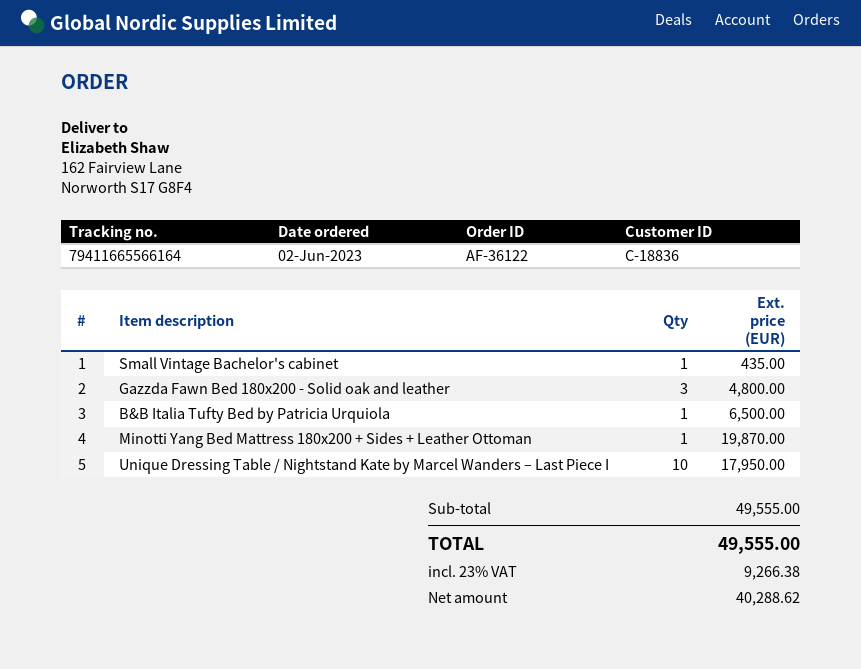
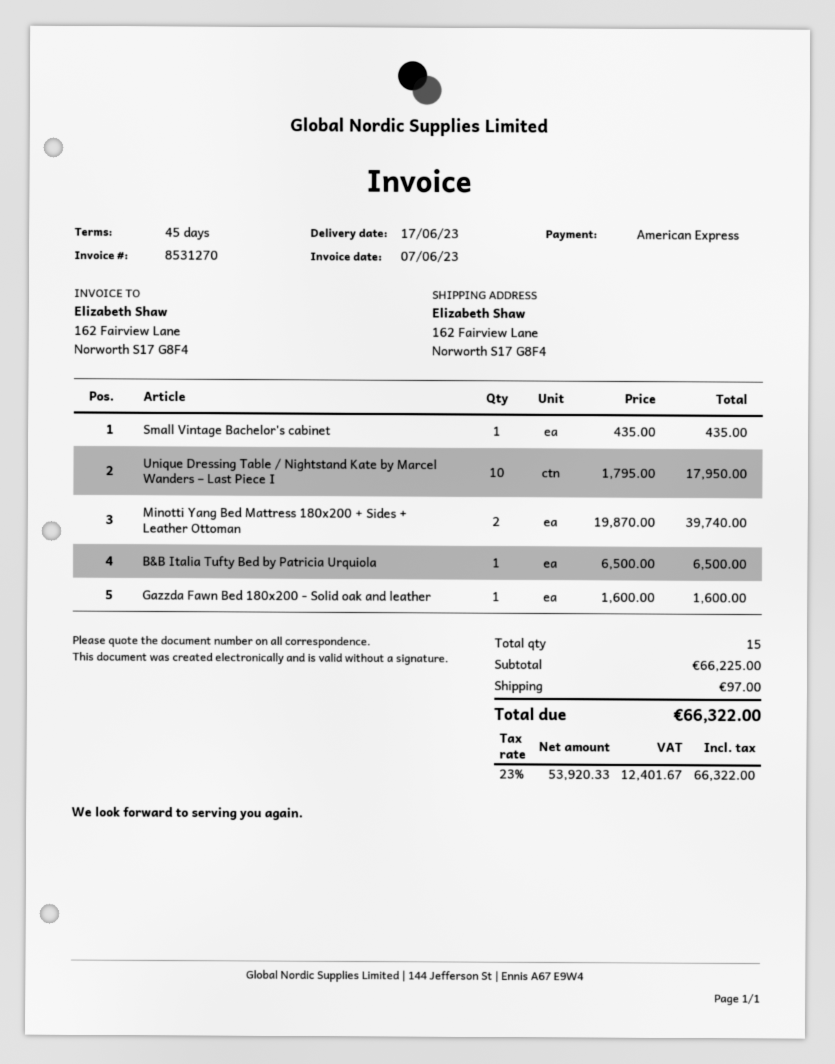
Gazzda Fawn Bed 180x200 - Solid oak and leather: 3 for 4800.00 -> 1 for 1600.00
Minotti Yang Bed Mattress 180x200 + Sides + Leather Ottoman: 1 for 19870.00 -> 2 for 39740.00
subtotal: 49555.00 -> 66225.00
shipping: none -> 97.00
net: 40288.62 -> 53920.33
tax: 23% = 9266.38 -> 23% = 12401.67
total: 49555.00 -> 66322.00

